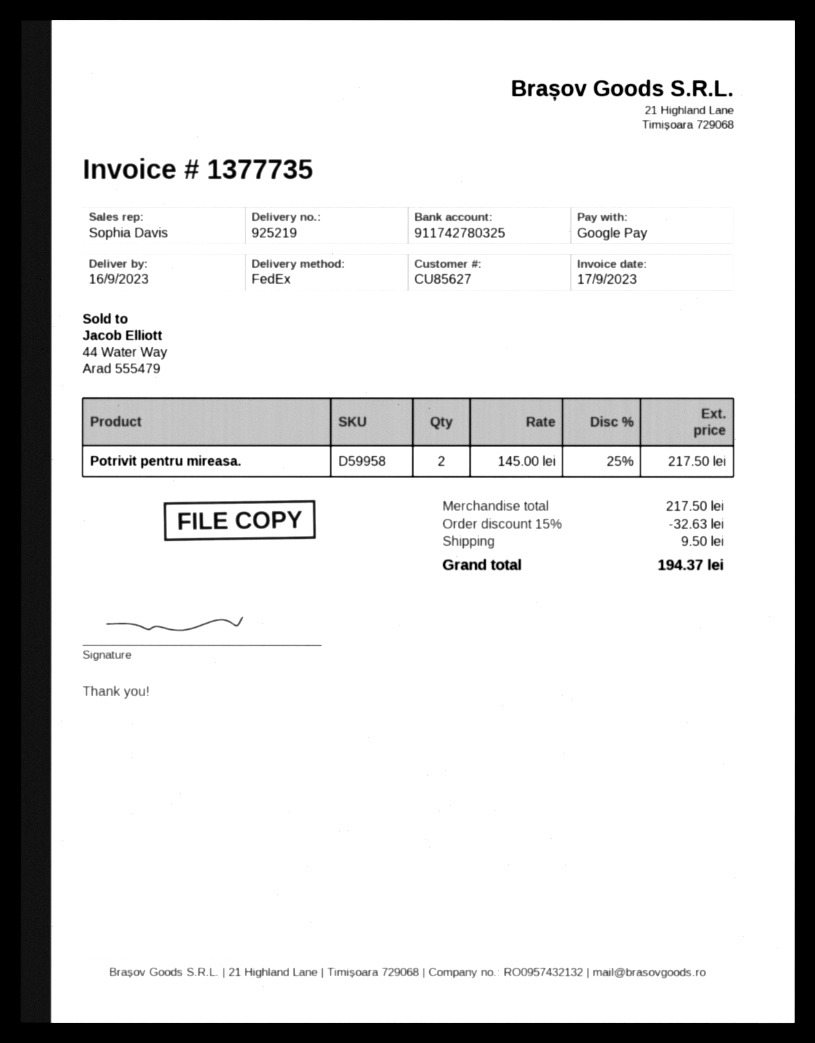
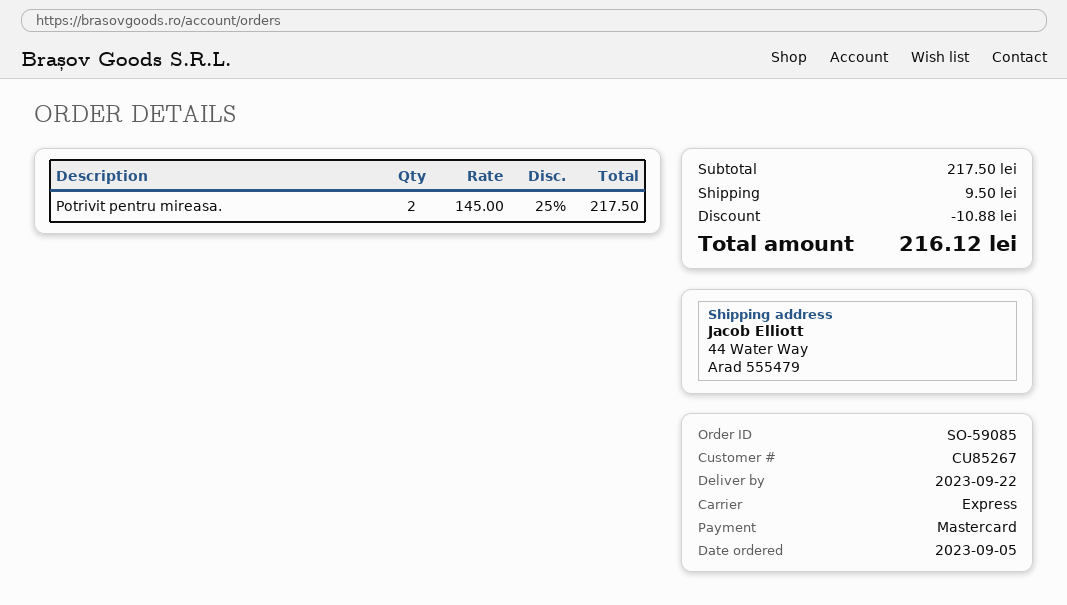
delivery date: 2023-09-16 -> 2023-09-22
customer number: CU85627 -> CU85267
payment method: Google Pay -> Mastercard
shipping method: FedEx -> express
discount: 32.63 -> 10.88
total: 194.37 -> 216.12

